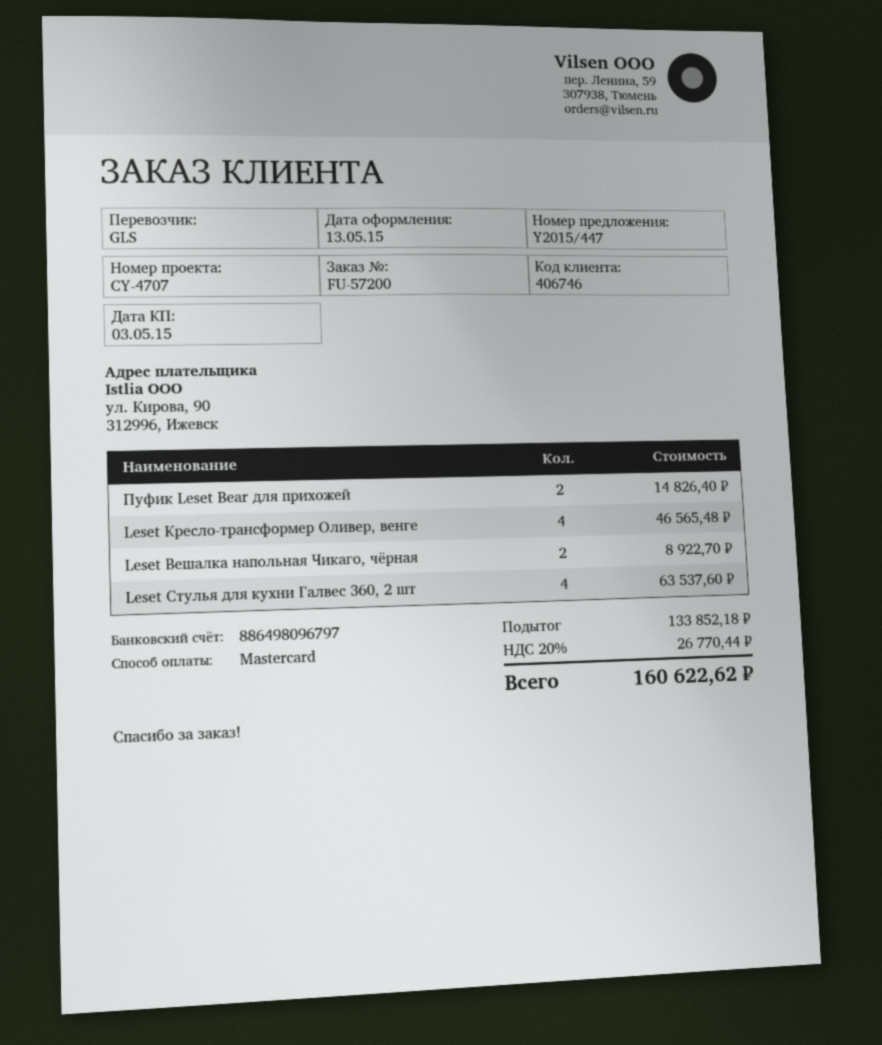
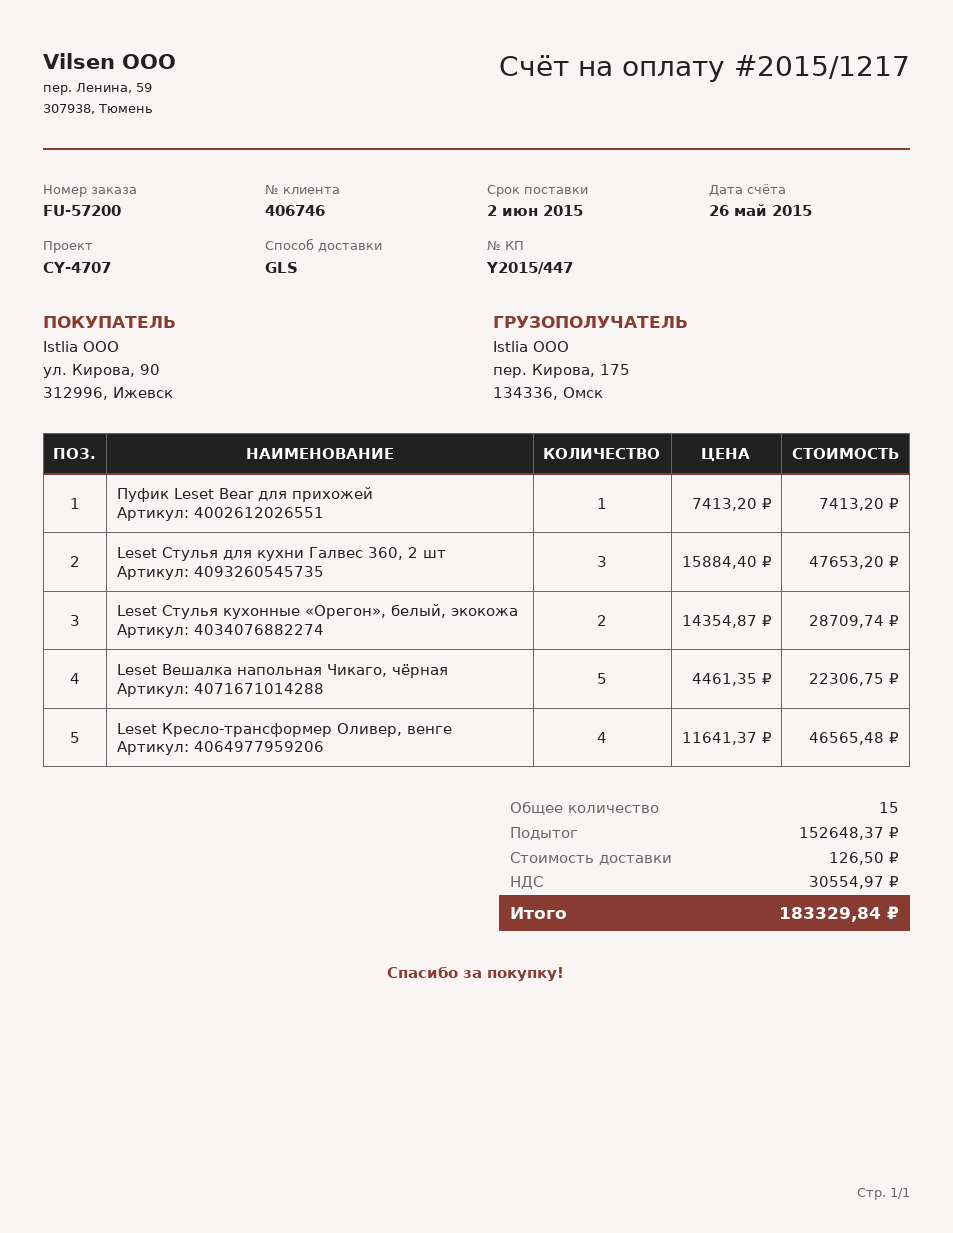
Пуфик Leset Bear для прихожей: 2 for 14826.40 -> 1 for 7413.20
Leset Вешалка напольная Чикаго, чёрная: 2 for 8922.70 -> 5 for 22306.75
Leset Стулья для кухни Галвес 360, 2 шт: 4 for 63537.60 -> 3 for 47653.20
Leset Стулья кухонные «Орегон», белый, экокожа: none -> 2 for 28709.74
subtotal: 133852.18 -> 152648.37
shipping: none -> 126.50
tax: 26770.44 -> 30554.97
total: 160622.62 -> 183329.84

